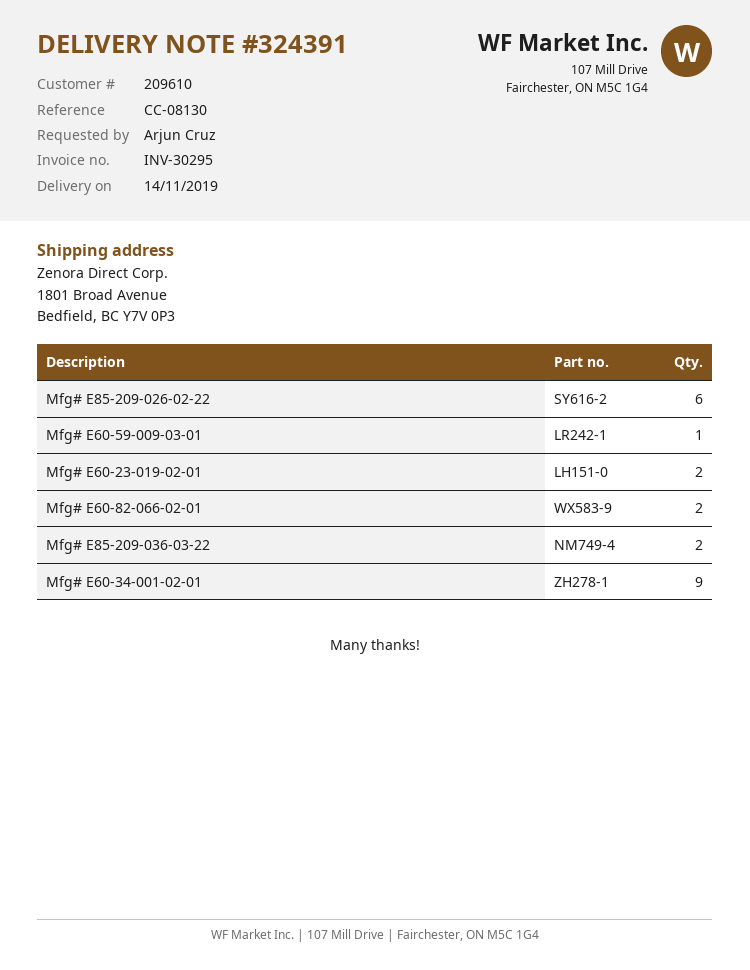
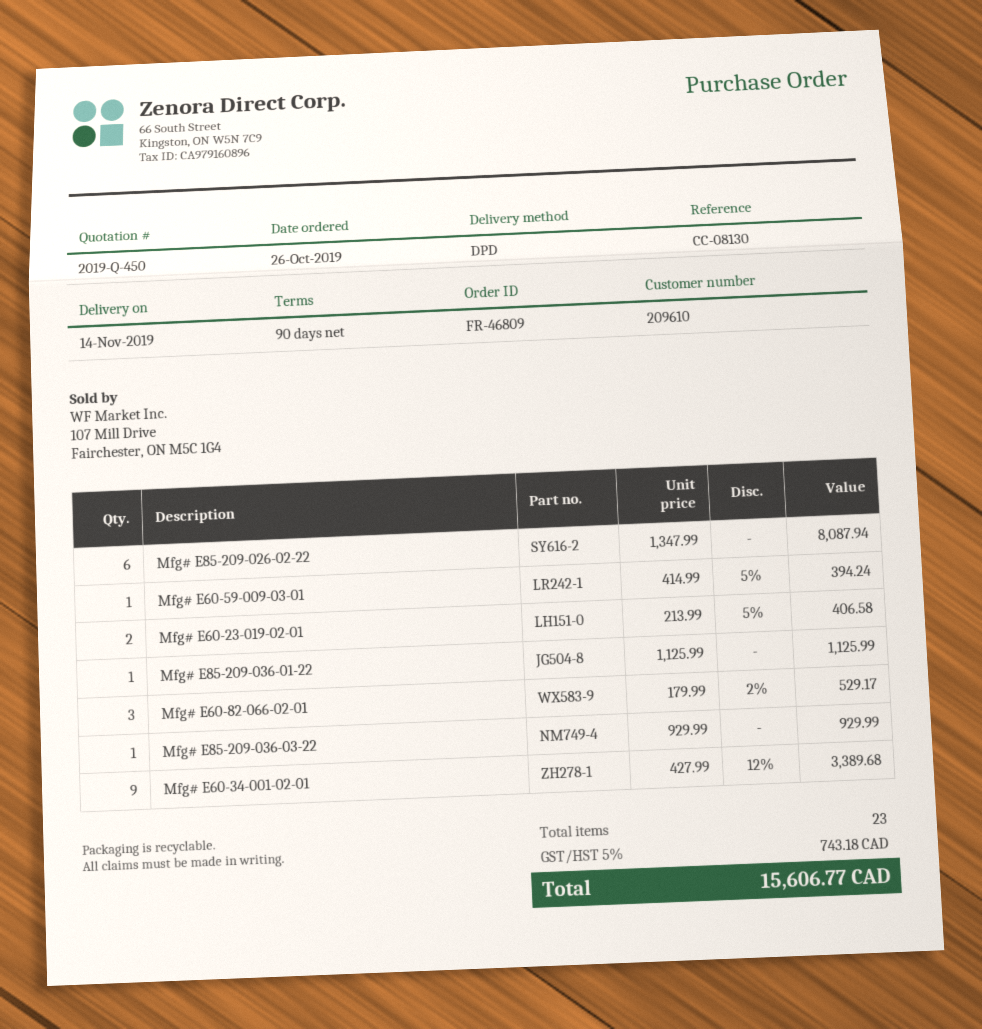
Mfg# E60-82-066-02-01: 2 -> 3
Mfg# E85-209-036-03-22: 2 -> 1
Mfg# E85-209-036-01-22: none -> 1

